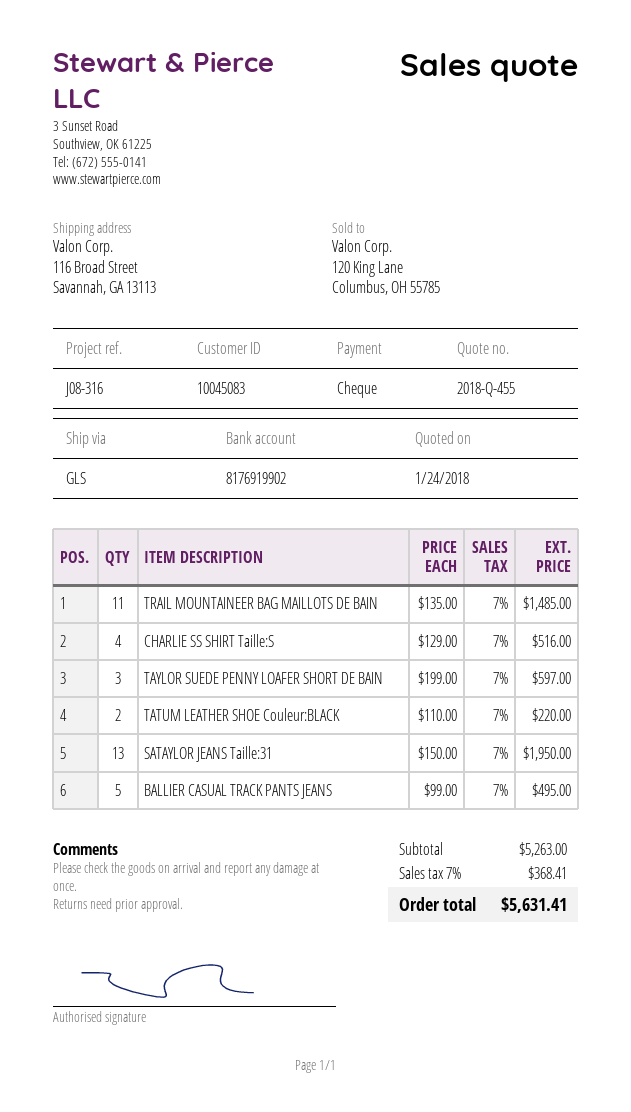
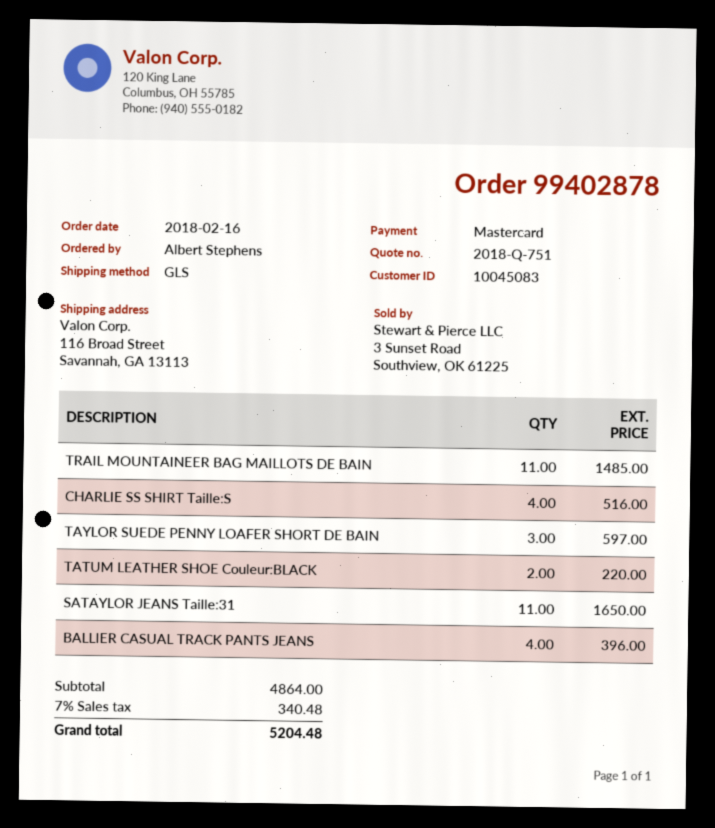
quote number: 2018-Q-455 -> 2018-Q-751
payment method: cheque -> Mastercard
SATAYLOR JEANS Taille:31: 13 for 1950.00 -> 11 for 1650.00
BALLIER CASUAL TRACK PANTS JEANS: 5 for 495.00 -> 4 for 396.00
subtotal: 5263.00 -> 4864.00
tax: 7% = 368.41 -> 7% = 340.48
total: 5631.41 -> 5204.48

